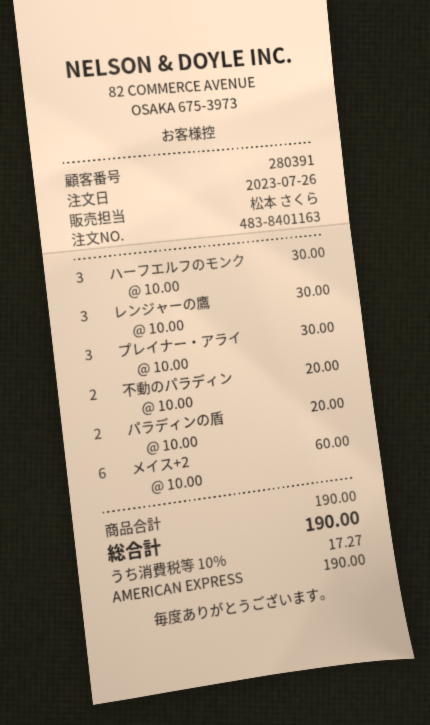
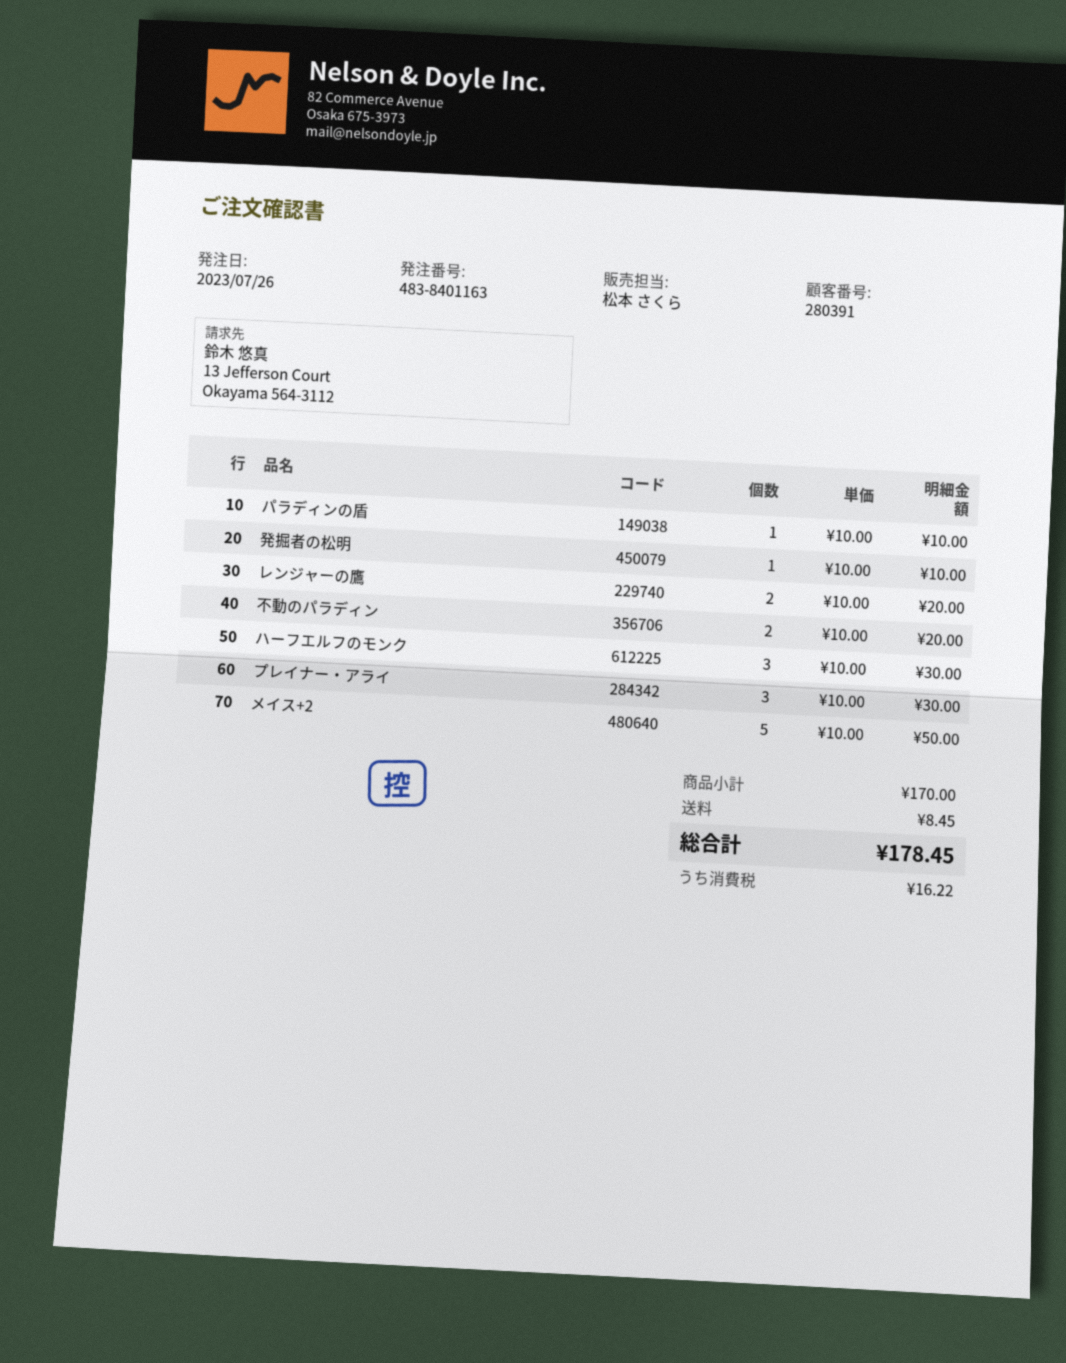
レンジャーの鷹: 3 x 10.00 = 30.00 -> 2 x 10.00 = 20.00
パラディンの盾: 2 x 10.00 = 20.00 -> 1 x 10.00 = 10.00
メイス+2: 6 x 10.00 = 60.00 -> 5 x 10.00 = 50.00
発掘者の松明: none -> 1 x 10.00 = 10.00
subtotal: 190.00 -> 170.00
shipping: none -> 8.45
tax: 17.27 -> 16.22
total: 190.00 -> 178.45

